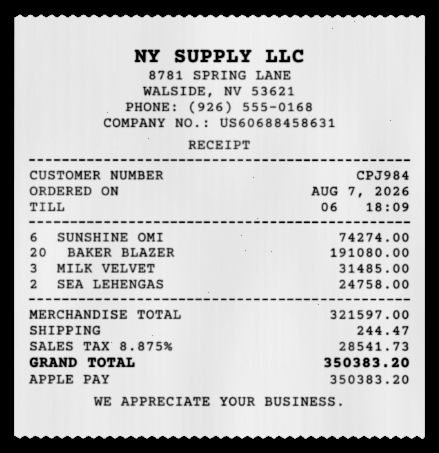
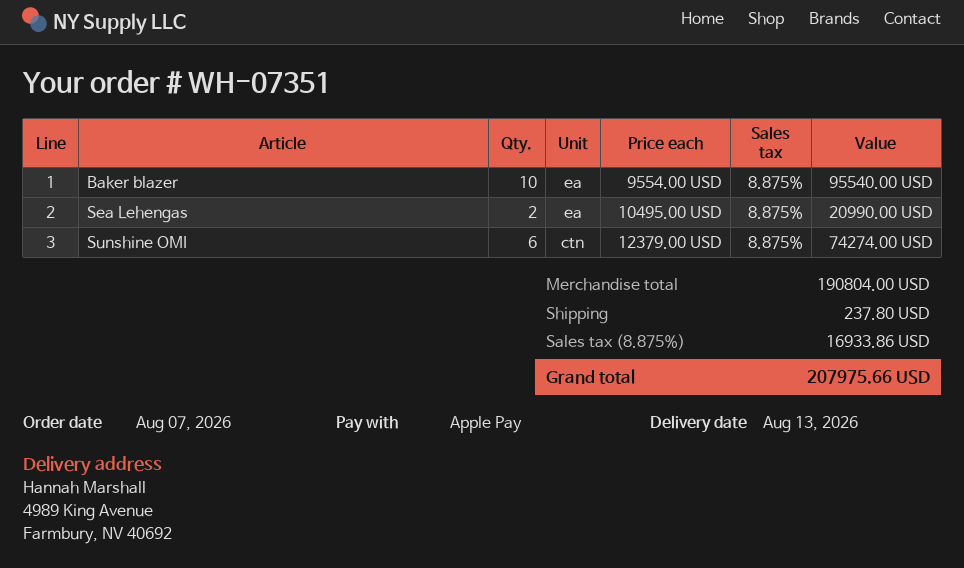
BAKER BLAZER: 20 for 191080.00 -> 10 for 95540.00
MILK VELVET: 3 for 31485.00 -> none
SEA LEHENGAS: 2 for 24758.00 -> 2 for 20990.00
subtotal: 321597.00 -> 190804.00
shipping: 244.47 -> 237.80
tax: 8.875% = 28541.73 -> 8.875% = 16933.86
total: 350383.20 -> 207975.66

